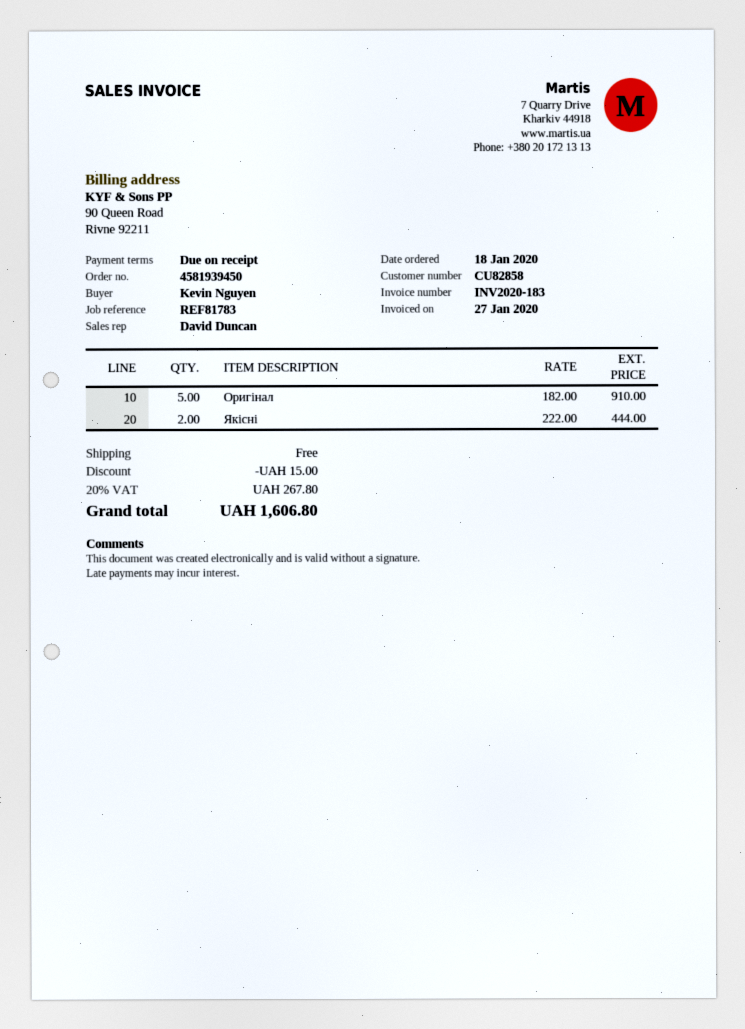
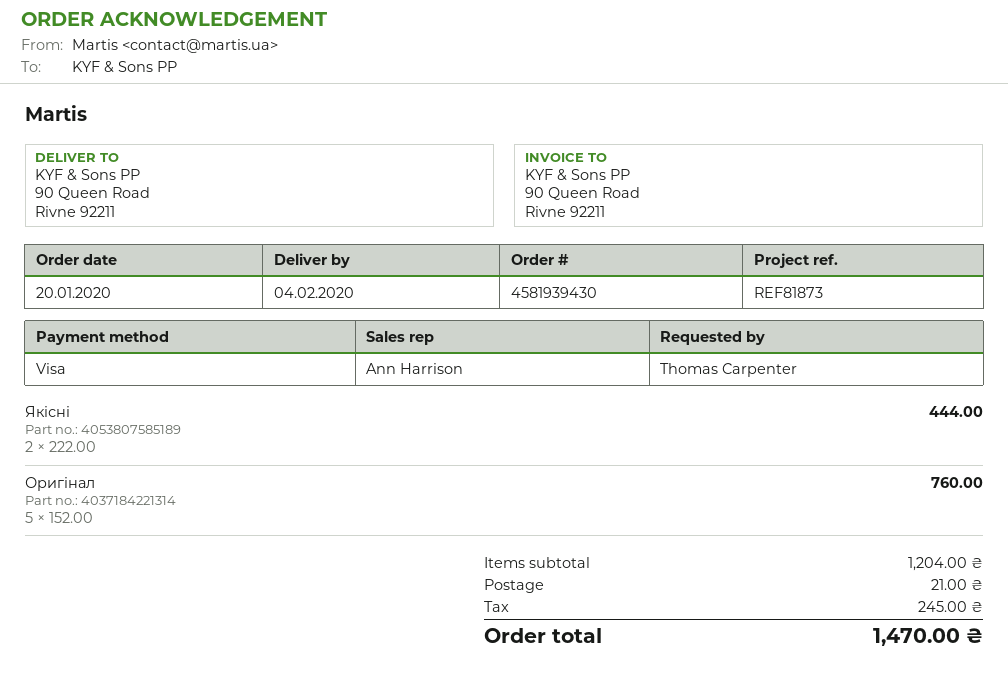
order number: 4581939450 -> 4581939430
order date: 2020-01-18 -> 2020-01-20
reference: REF81783 -> REF81873
ordered by: Kevin Nguyen -> Thomas Carpenter
sales rep: David Duncan -> Ann Harrison
Оригінал: 5 x 182.00 = 910.00 -> 5 x 152.00 = 760.00
discount: 15.00 -> none
shipping: 0.00 -> 21.00
tax: 267.80 -> 245.00
total: 1606.80 -> 1470.00

